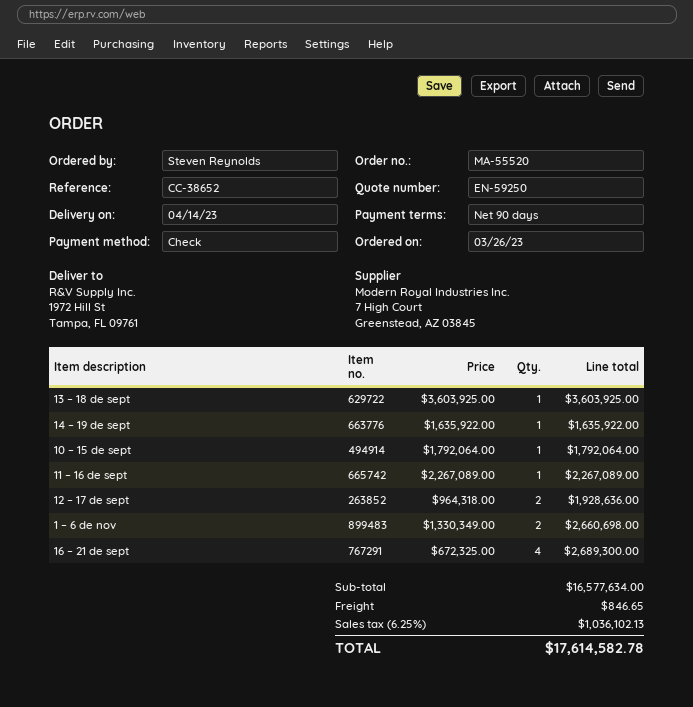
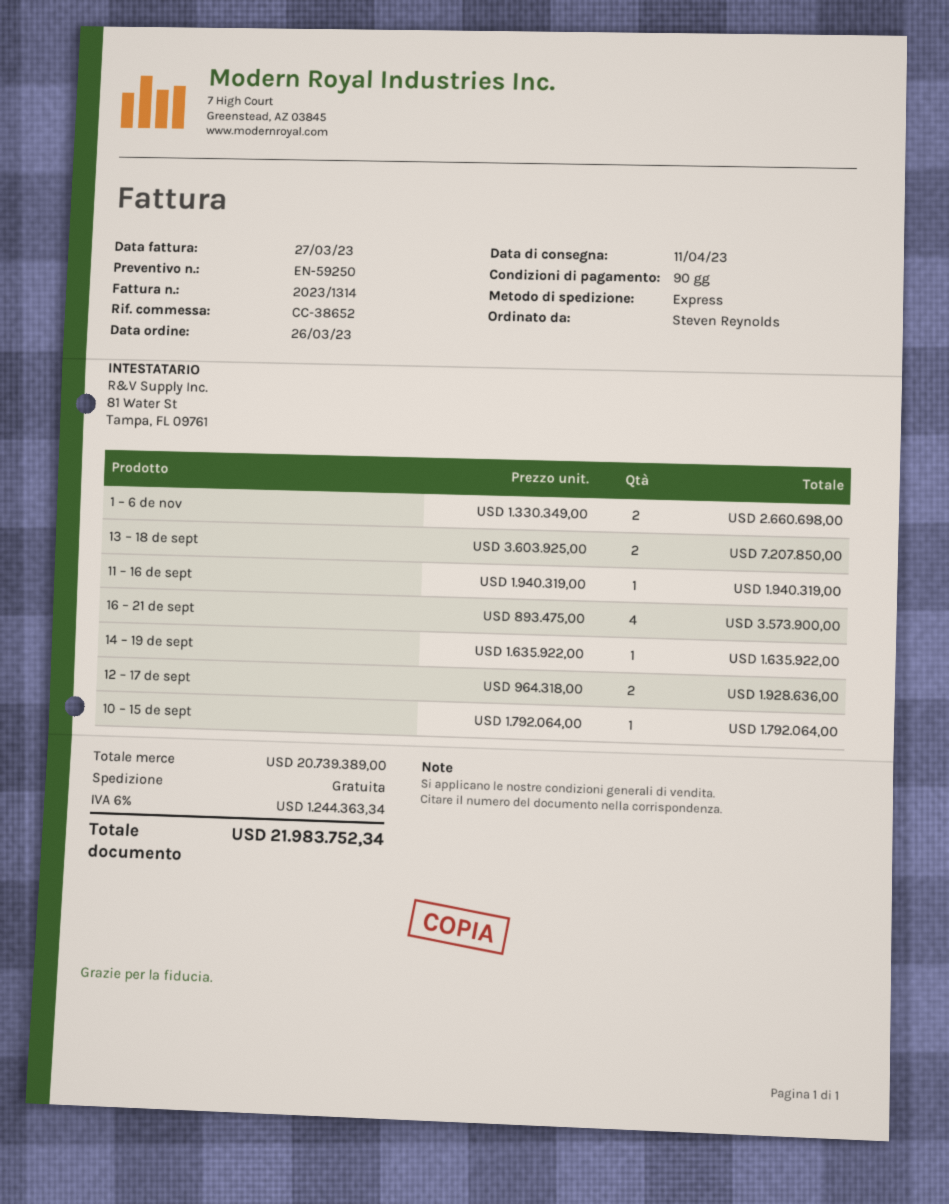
delivery date: 2023-04-14 -> 2023-04-11
13 – 18 de sept: 1 x 3603925.00 = 3603925.00 -> 2 x 3603925.00 = 7207850.00
11 – 16 de sept: 1 x 2267089.00 = 2267089.00 -> 1 x 1940319.00 = 1940319.00
16 – 21 de sept: 4 x 672325.00 = 2689300.00 -> 4 x 893475.00 = 3573900.00
subtotal: 16577634.00 -> 20739389.00
shipping: 846.65 -> 0.00
tax: 6.25% = 1036102.13 -> 6% = 1244363.34
total: 17614582.78 -> 21983752.34

